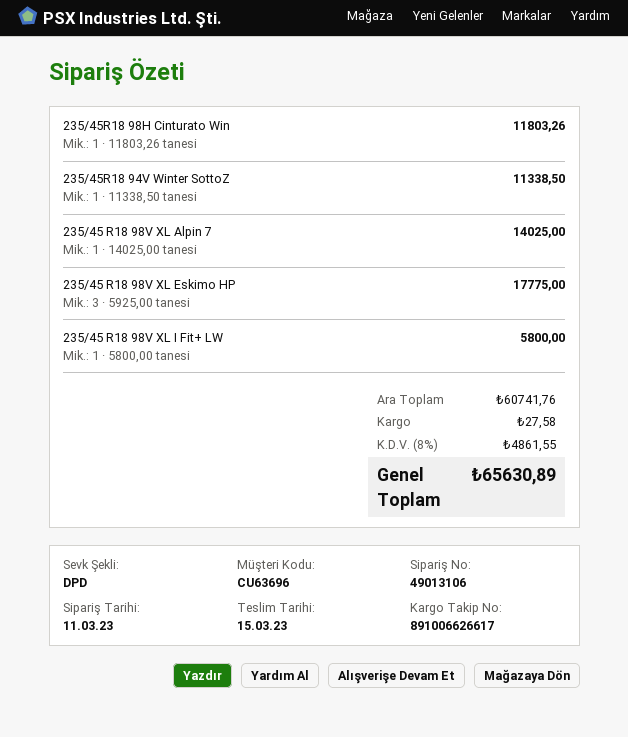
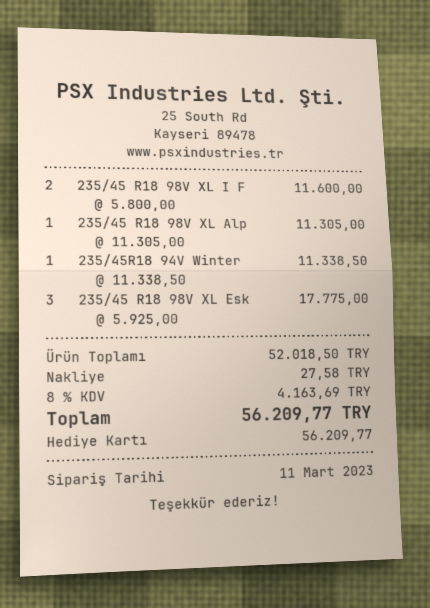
235/45R18 98H Cinturato Win: 1 x 11803.26 = 11803.26 -> none
235/45 R18 98V XL Alpin 7: 1 x 14025.00 = 14025.00 -> 1 x 11305.00 = 11305.00
235/45 R18 98V XL I Fit+ LW: 1 x 5800.00 = 5800.00 -> 2 x 5800.00 = 11600.00
subtotal: 60741.76 -> 52018.50
tax: 8% = 4861.55 -> 8% = 4163.69
total: 65630.89 -> 56209.77

